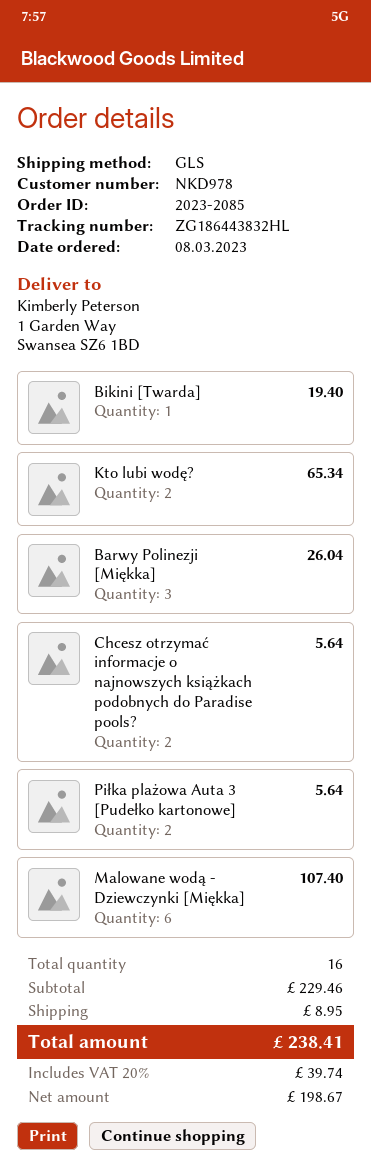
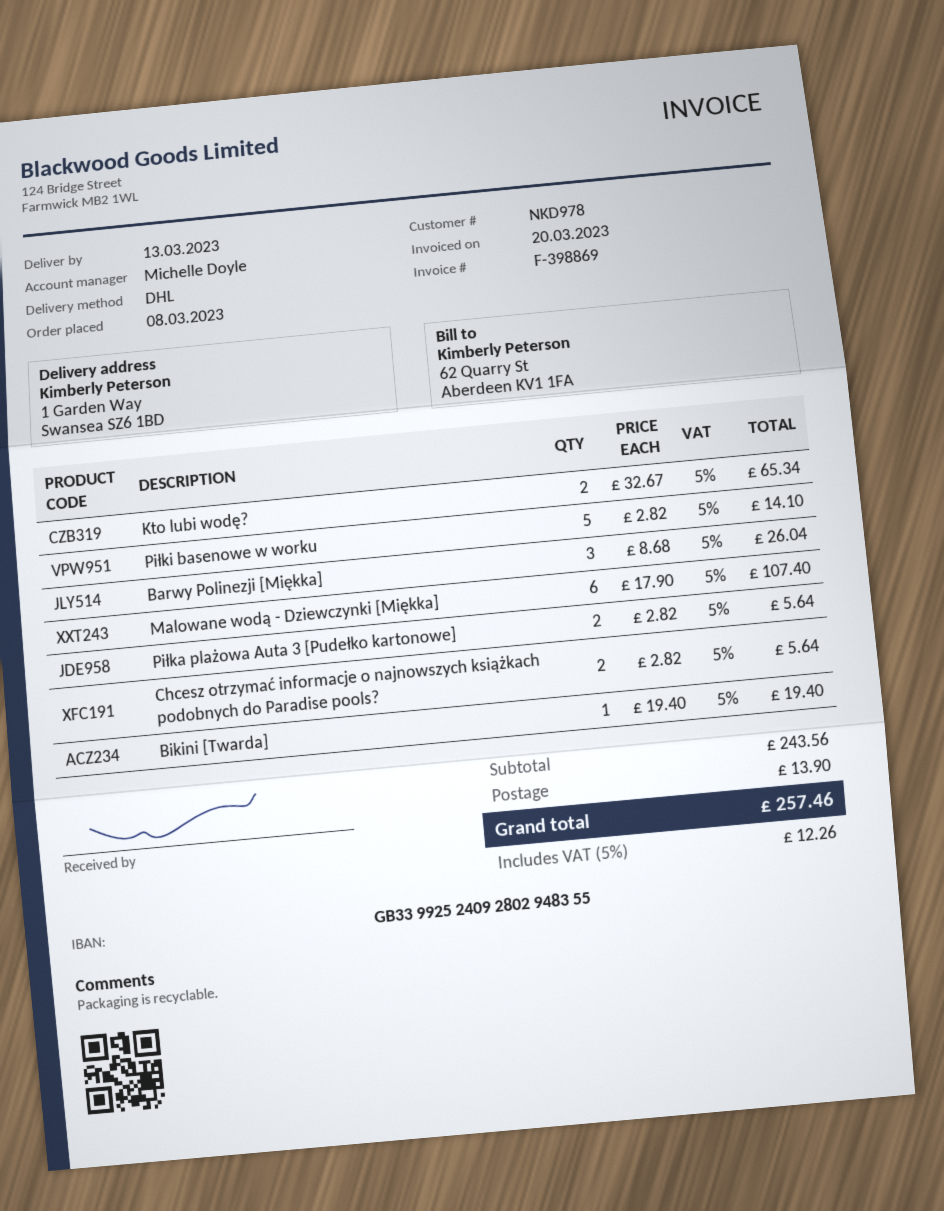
shipping method: GLS -> DHL
Piłki basenowe w worku: none -> 5 for 14.10
subtotal: 229.46 -> 243.56
shipping: 8.95 -> 13.90
tax: 20% = 39.74 -> 5% = 12.26
total: 238.41 -> 257.46

